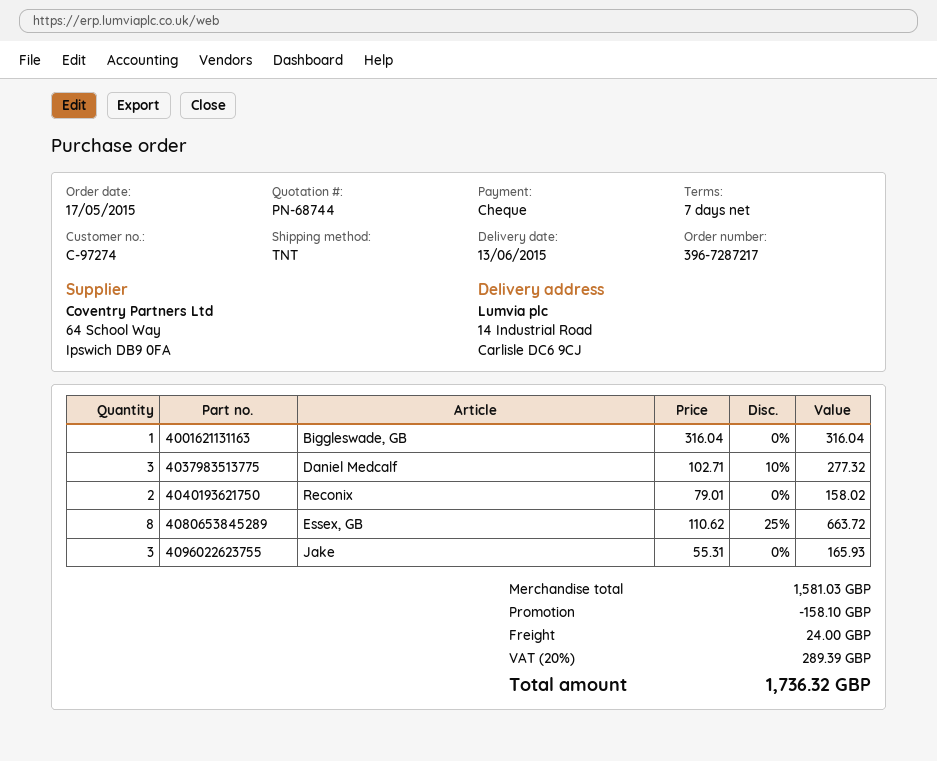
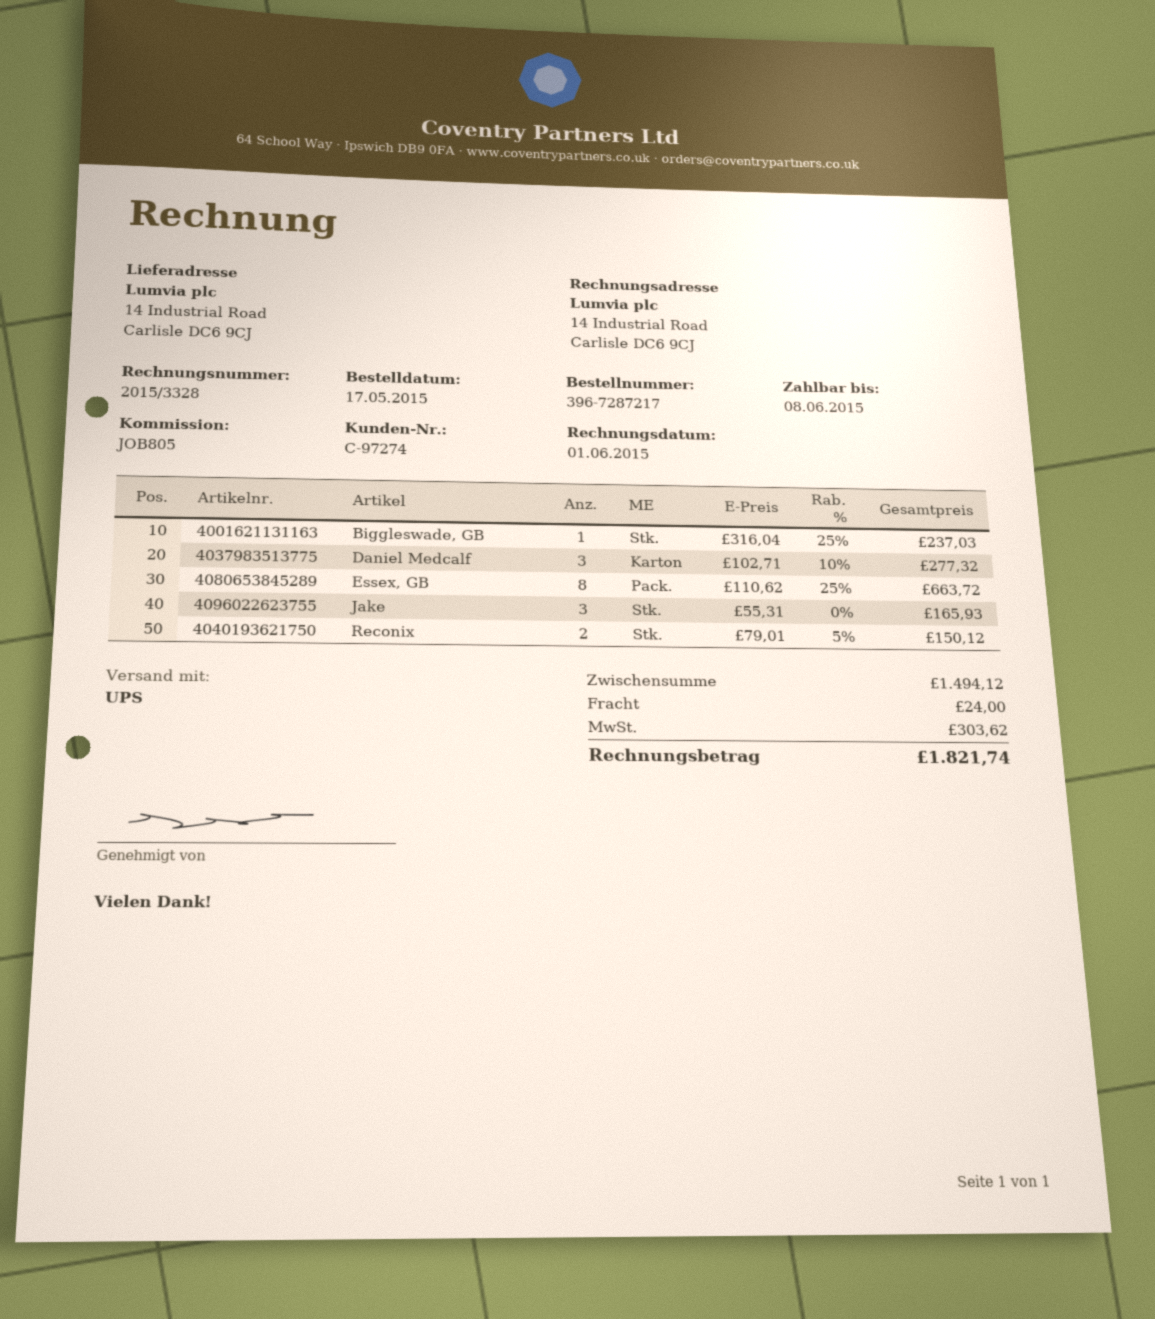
shipping method: TNT -> UPS
Biggleswade, GB: 1 x 316.04 = 316.04 -> 1 x 316.04 - 25% = 237.03
Reconix: 2 x 79.01 = 158.02 -> 2 x 79.01 - 5% = 150.12
subtotal: 1581.03 -> 1494.12
discount: 158.10 -> none
tax: 289.39 -> 303.62
total: 1736.32 -> 1821.74

